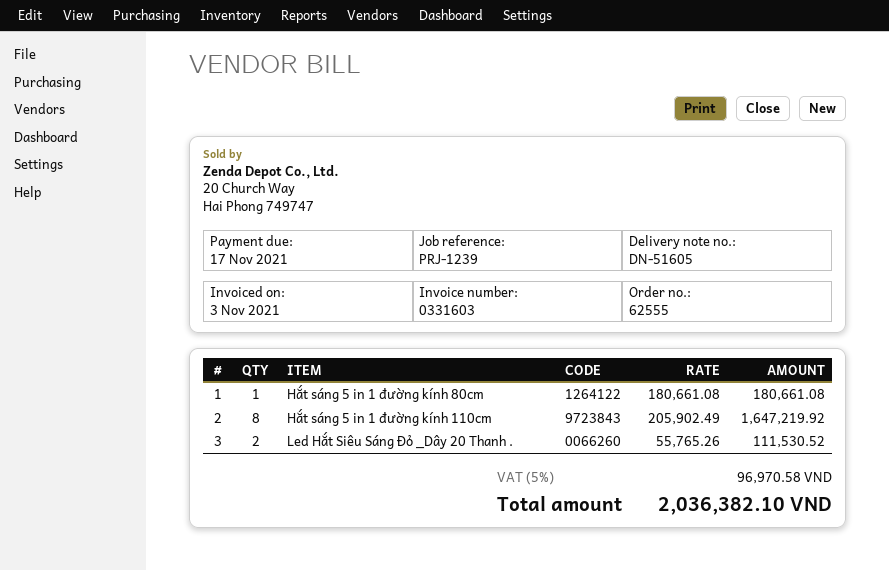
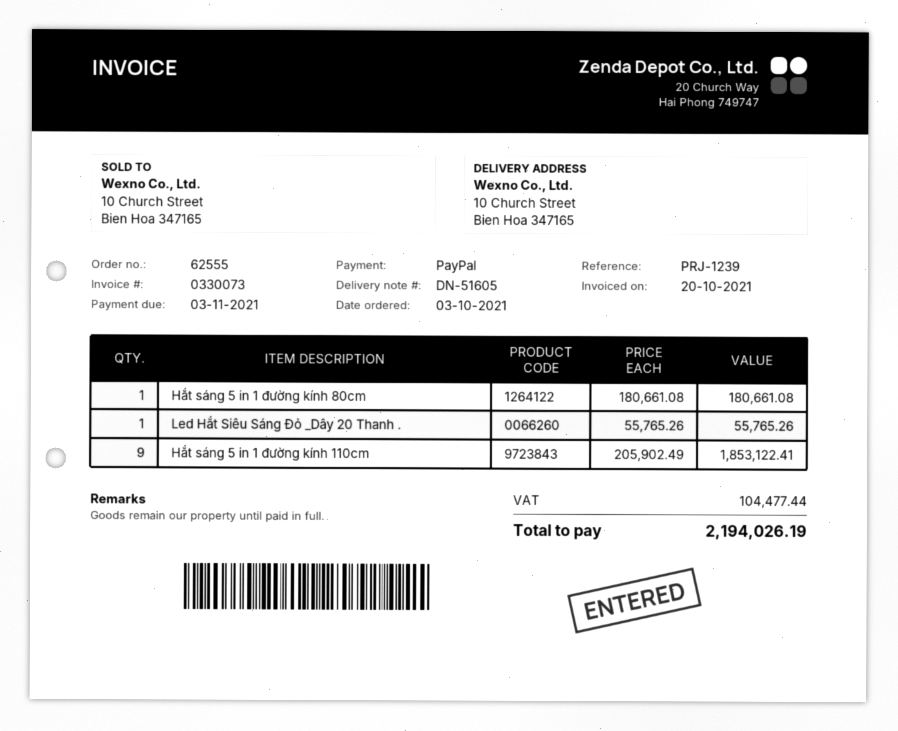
invoice number: 0331603 -> 0330073
invoice date: 2021-11-03 -> 2021-10-20
due date: 2021-11-17 -> 2021-11-03
Hắt sáng 5 in 1 đường kính 110cm: 8 x 205902.49 = 1647219.92 -> 9 x 205902.49 = 1853122.41
Led Hắt Siêu Sáng Đỏ _Dây 20 Thanh .: 2 x 55765.26 = 111530.52 -> 1 x 55765.26 = 55765.26
tax: 96970.58 -> 104477.44
total: 2036382.10 -> 2194026.19

